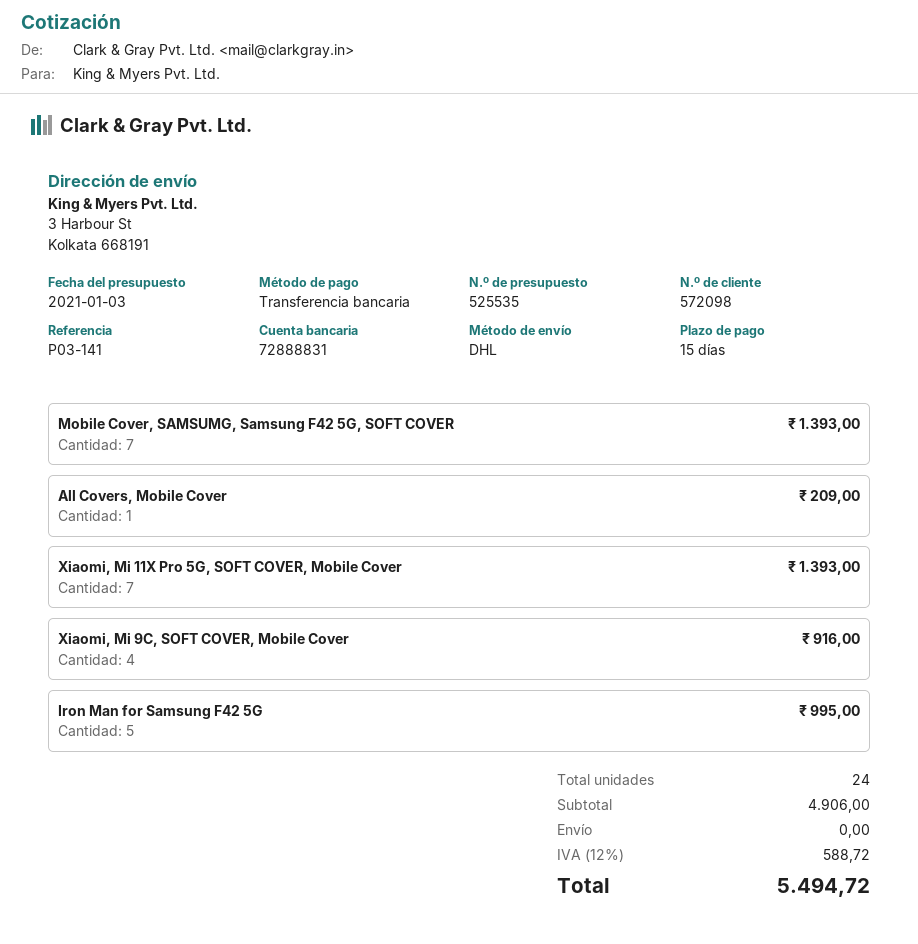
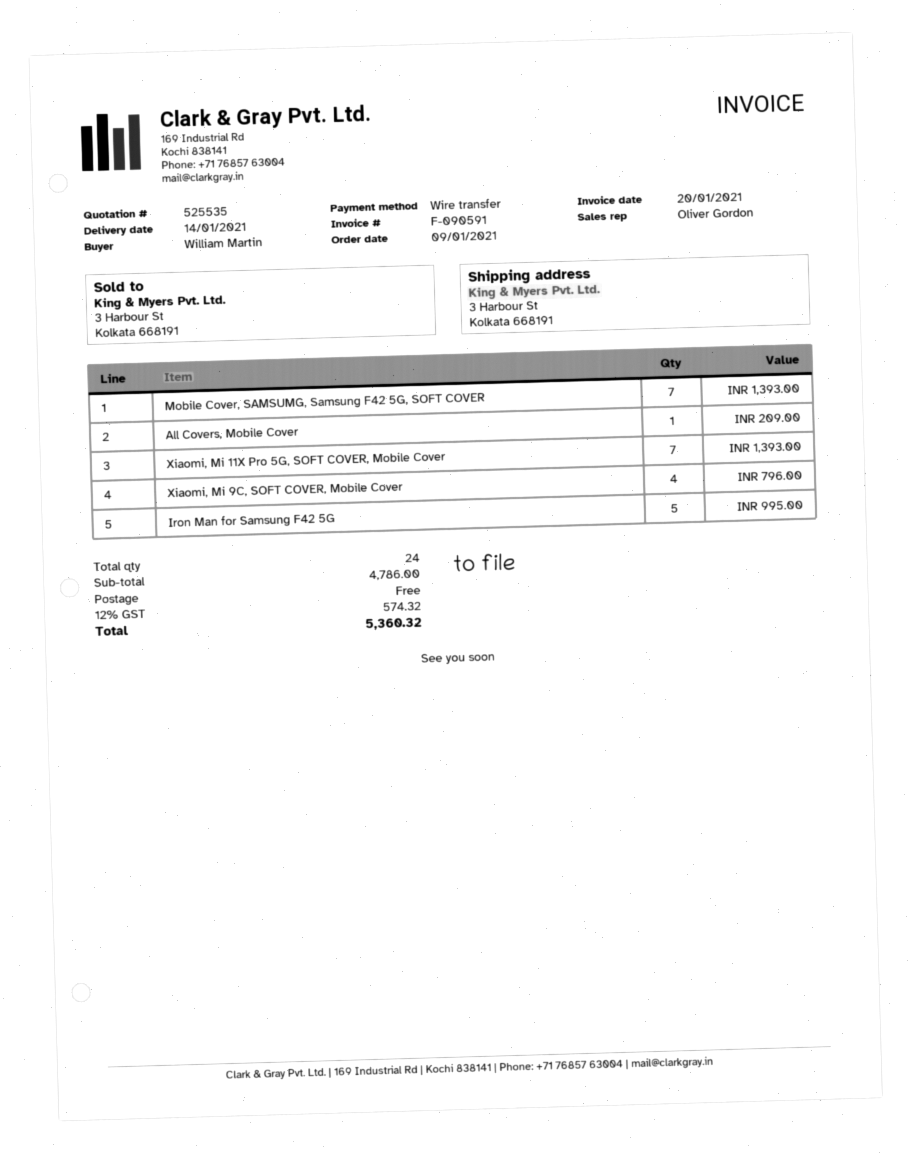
Xiaomi, Mi 9C, SOFT COVER, Mobile Cover: 4 for 916.00 -> 4 for 796.00
subtotal: 4906.00 -> 4786.00
tax: 12% = 588.72 -> 12% = 574.32
total: 5494.72 -> 5360.32

